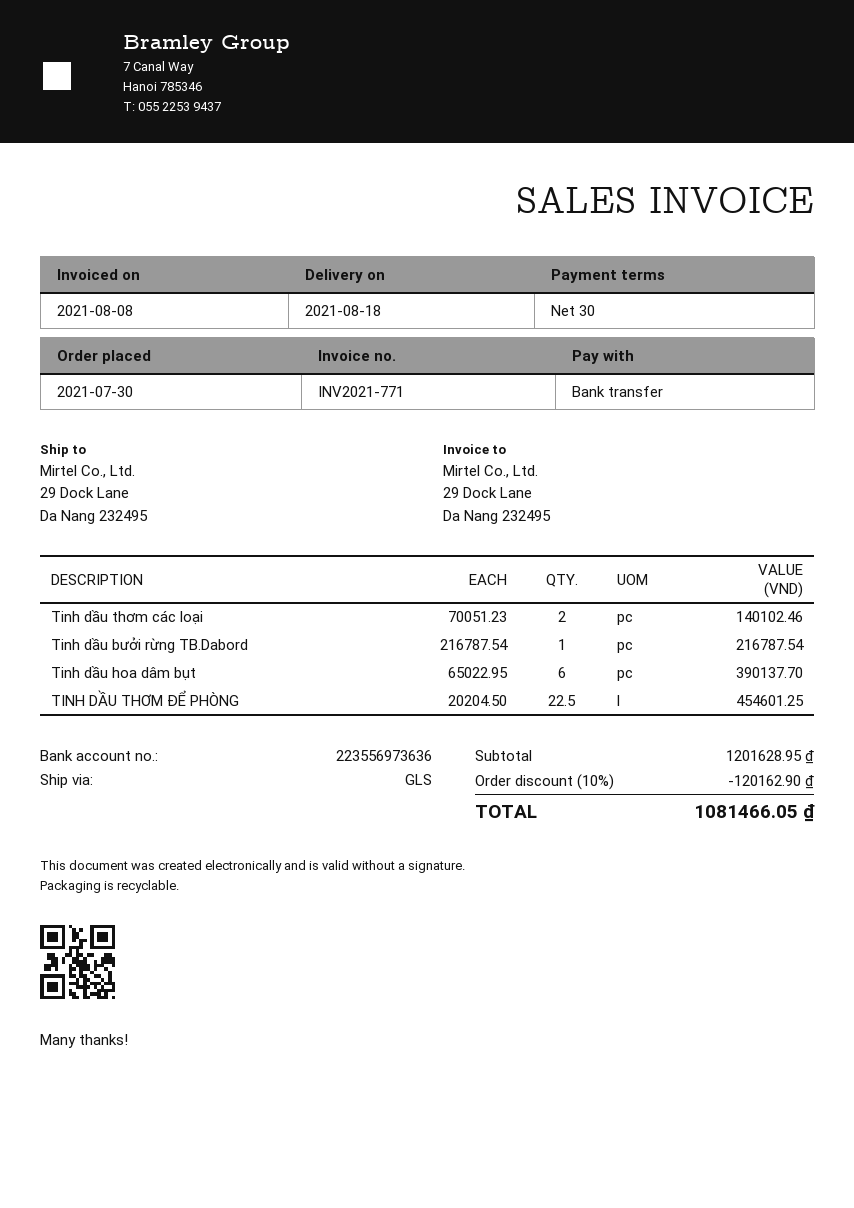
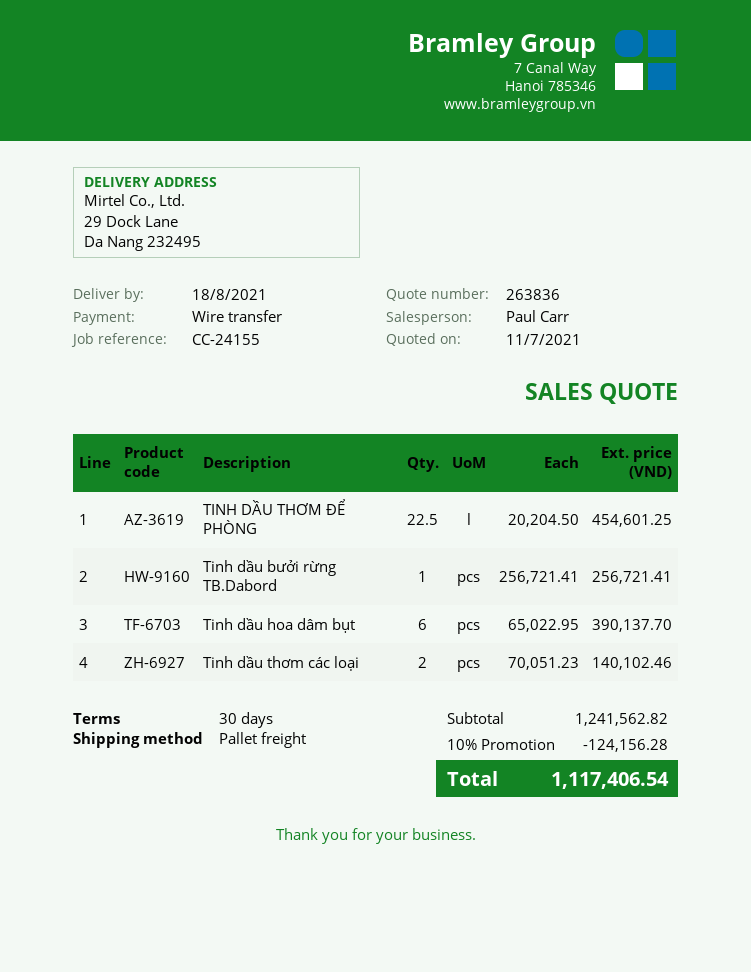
shipping method: GLS -> pallet freight
Tinh dầu bưởi rừng TB.Dabord: 1 x 216787.54 = 216787.54 -> 1 x 256721.41 = 256721.41
subtotal: 1201628.95 -> 1241562.82
discount: 10% = 120162.90 -> 10% = 124156.28
total: 1081466.05 -> 1117406.54

